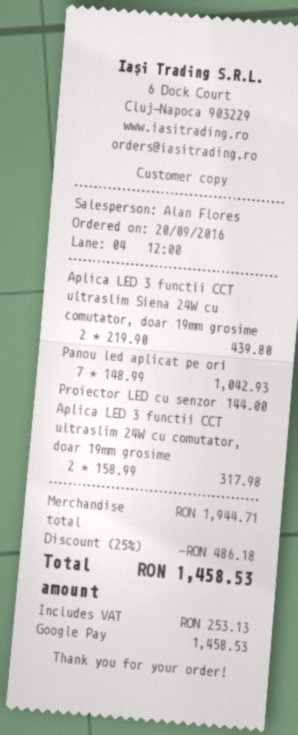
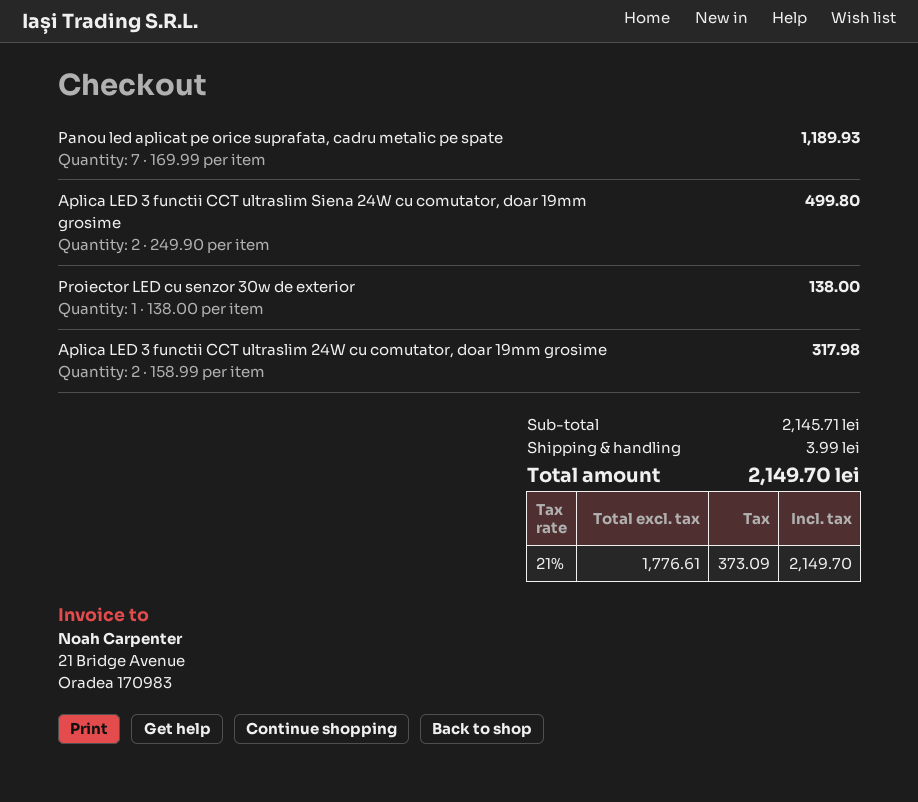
Aplica LED 3 functii CCT ultraslim Siena 24W cu comutator, doar 19mm grosime: 2 x 219.90 = 439.80 -> 2 x 249.90 = 499.80
Panou led aplicat pe ori: 7 x 148.99 = 1042.93 -> 7 x 169.99 = 1189.93
Proiector LED cu senzor: 1 x 144.00 = 144.00 -> 1 x 138.00 = 138.00
subtotal: 1944.71 -> 2145.71
discount: 25% = 486.18 -> none
shipping: none -> 3.99
tax: 253.13 -> 373.09
total: 1458.53 -> 2149.70

